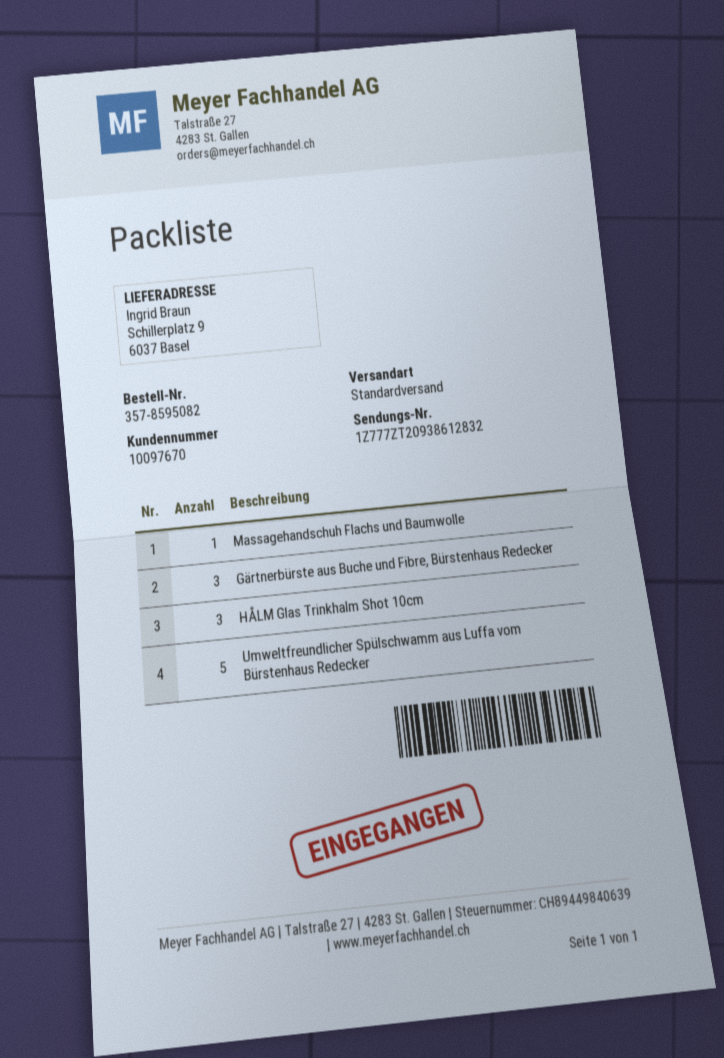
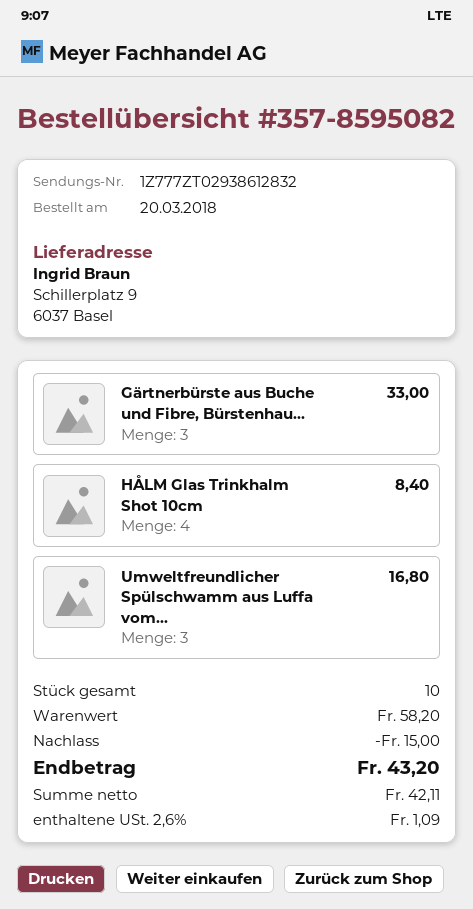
tracking number: 1Z777ZT20938612832 -> 1Z777ZT02938612832
Massagehandschuh Flachs und Baumwolle: 1 -> none
HÅLM Glas Trinkhalm Shot 10cm: 3 -> 4
Umweltfreundlicher Spülschwamm aus Luffa vom Bürstenhaus Redecker: 5 -> 3

